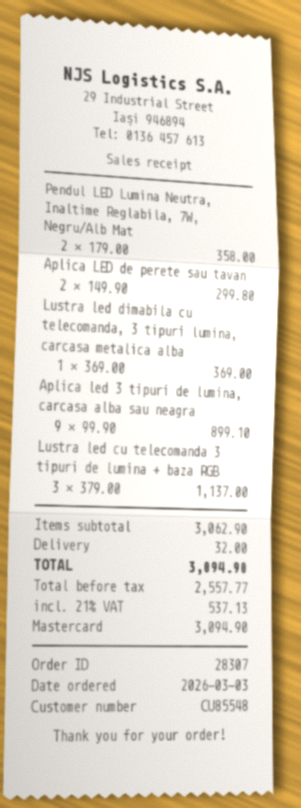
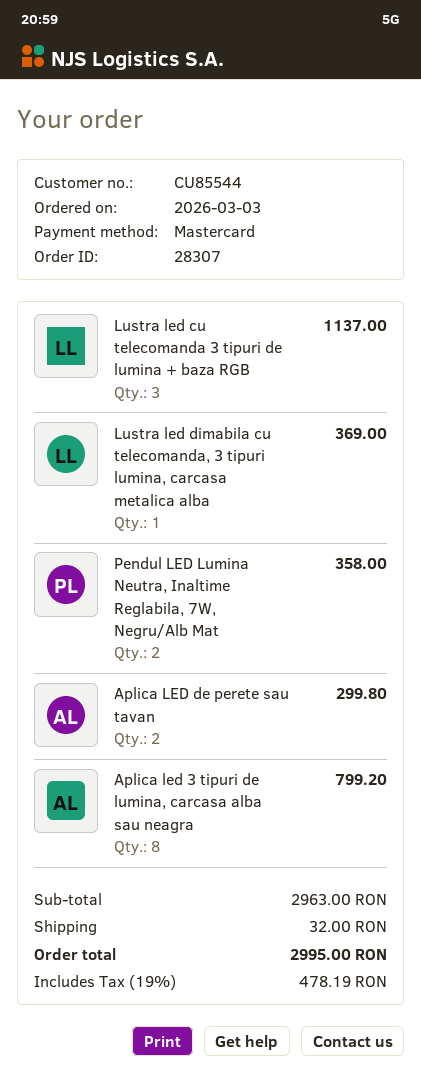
customer number: CU85548 -> CU85544
Aplica led 3 tipuri de lumina, carcasa alba sau neagra: 9 for 899.10 -> 8 for 799.20
subtotal: 3062.90 -> 2963.00
tax: 21% = 537.13 -> 19% = 478.19
total: 3094.90 -> 2995.00

